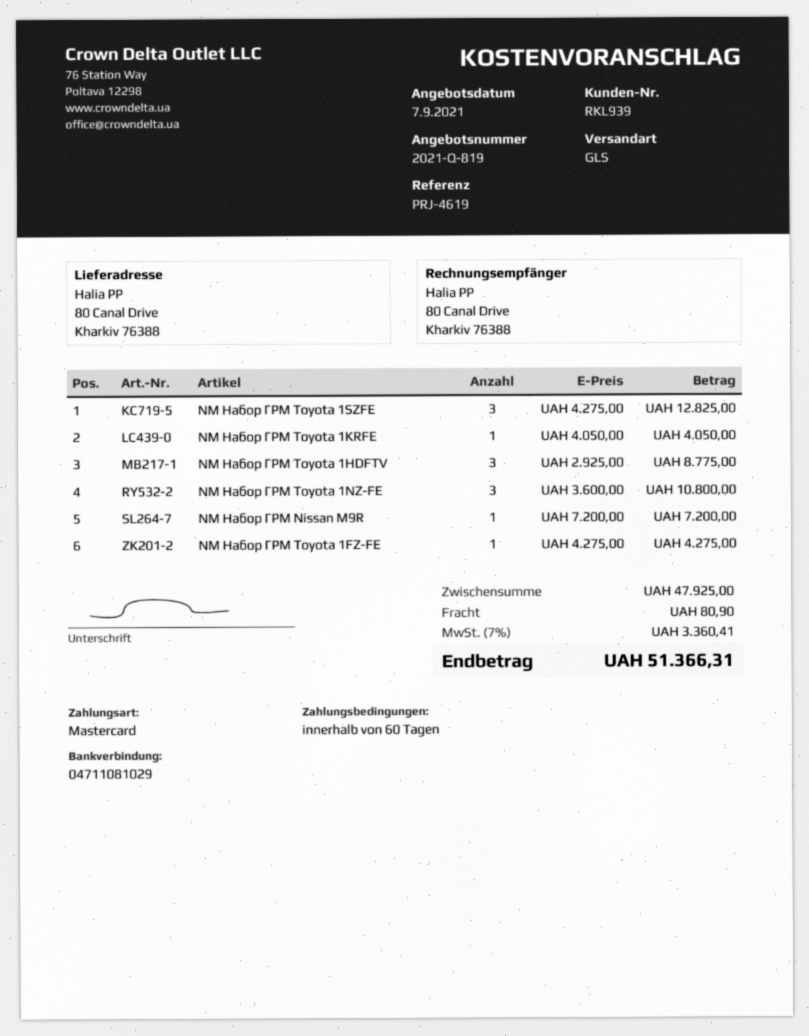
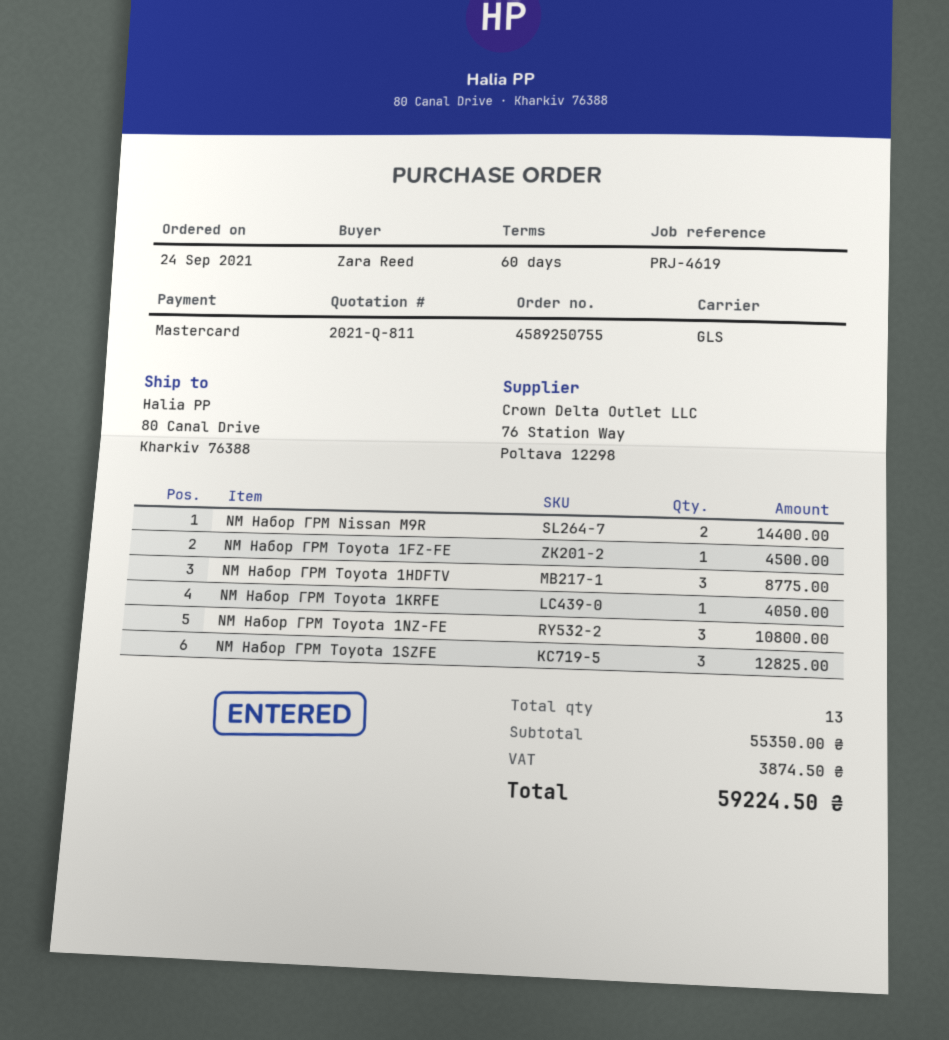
quote number: 2021-Q-819 -> 2021-Q-811
NM Набор ГРМ Nissan M9R: 1 for 7200.00 -> 2 for 14400.00
NM Набор ГРМ Toyota 1FZ-FE: 1 for 4275.00 -> 1 for 4500.00
subtotal: 47925.00 -> 55350.00
shipping: 80.90 -> none
tax: 3360.41 -> 3874.50
total: 51366.31 -> 59224.50

